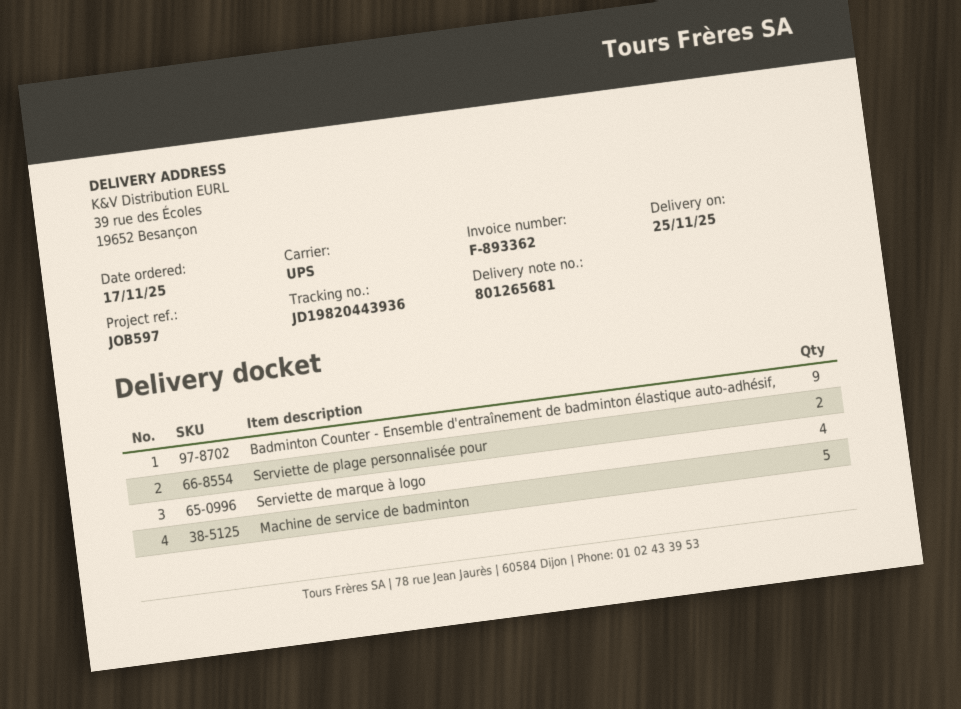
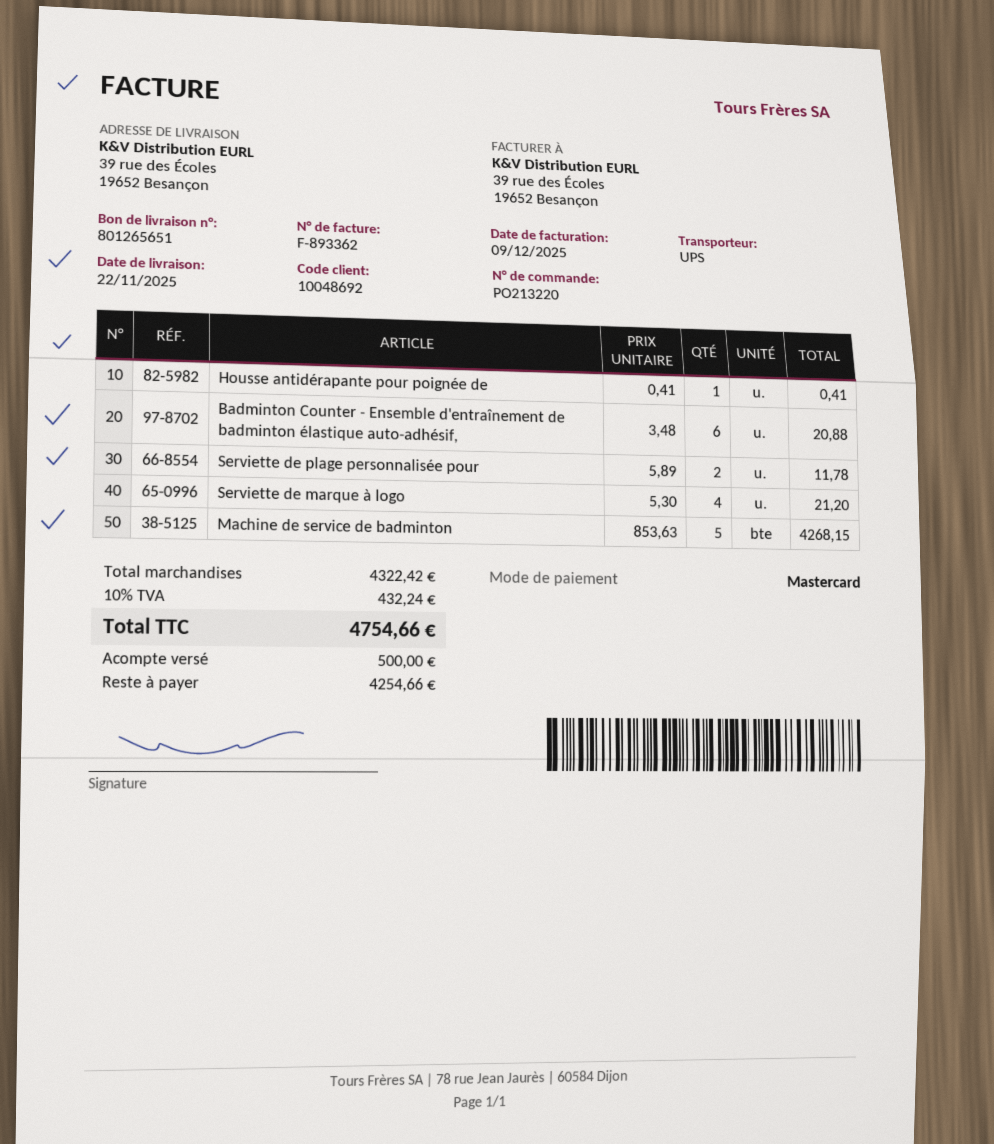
delivery note number: 801265681 -> 801265651
delivery date: 2025-11-25 -> 2025-11-22
Badminton Counter - Ensemble d'entraînement de badminton élastique auto-adhésif,: 9 -> 6
Housse antidérapante pour poignée de: none -> 1

